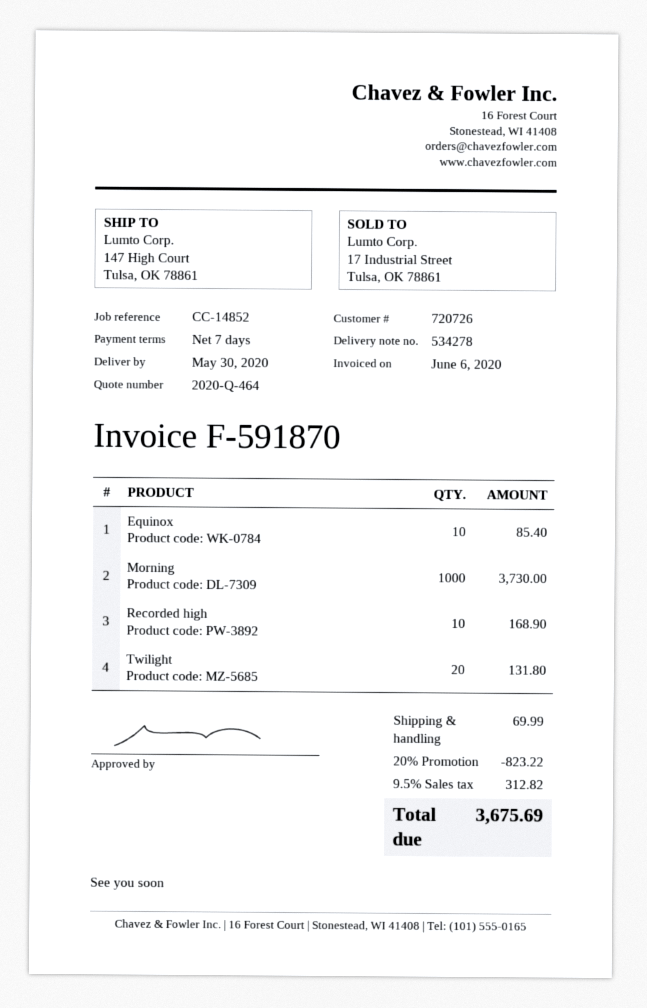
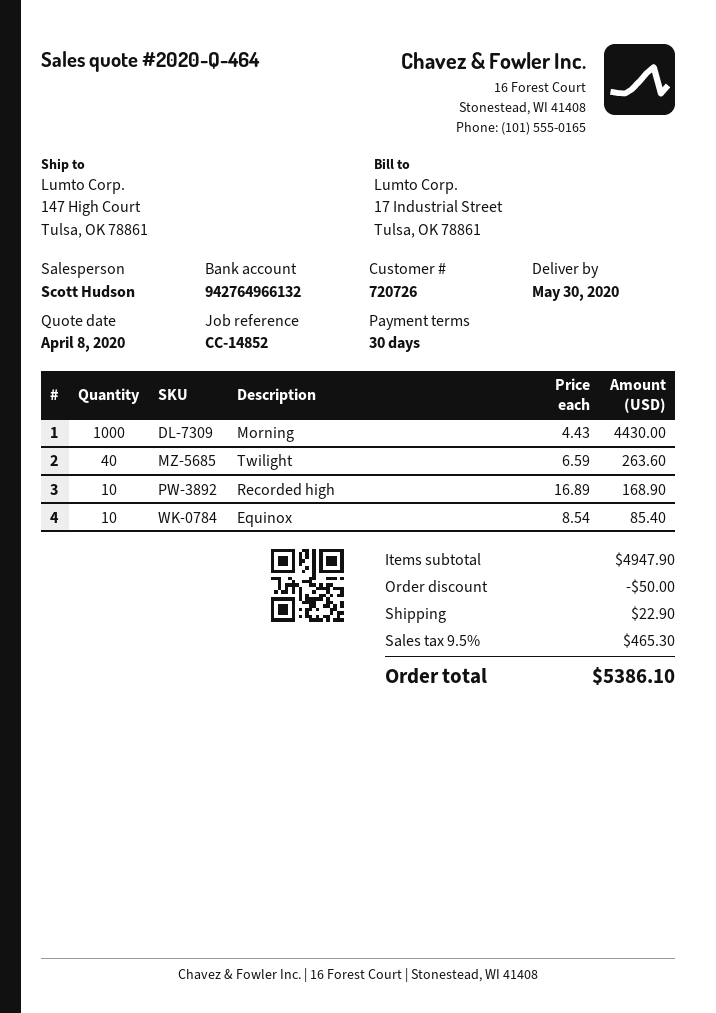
payment terms: 7 days -> 30 days
Morning: 1000 for 3730.00 -> 1000 for 4430.00
Twilight: 20 for 131.80 -> 40 for 263.60
discount: 823.22 -> 50.00
shipping: 69.99 -> 22.90
tax: 9.5% = 312.82 -> 9.5% = 465.30
total: 3675.69 -> 5386.10

